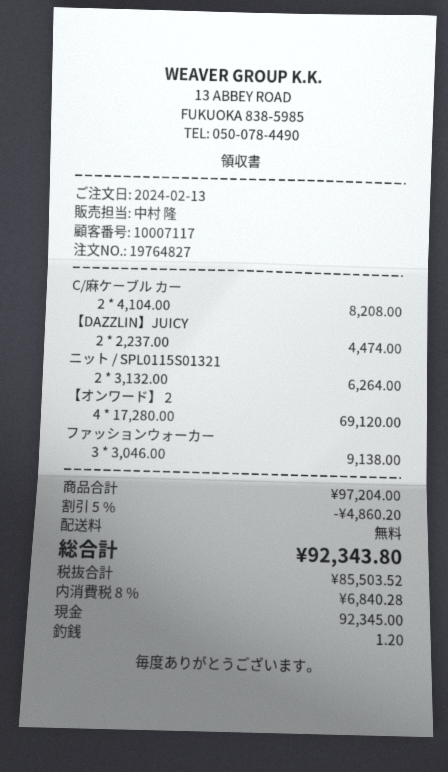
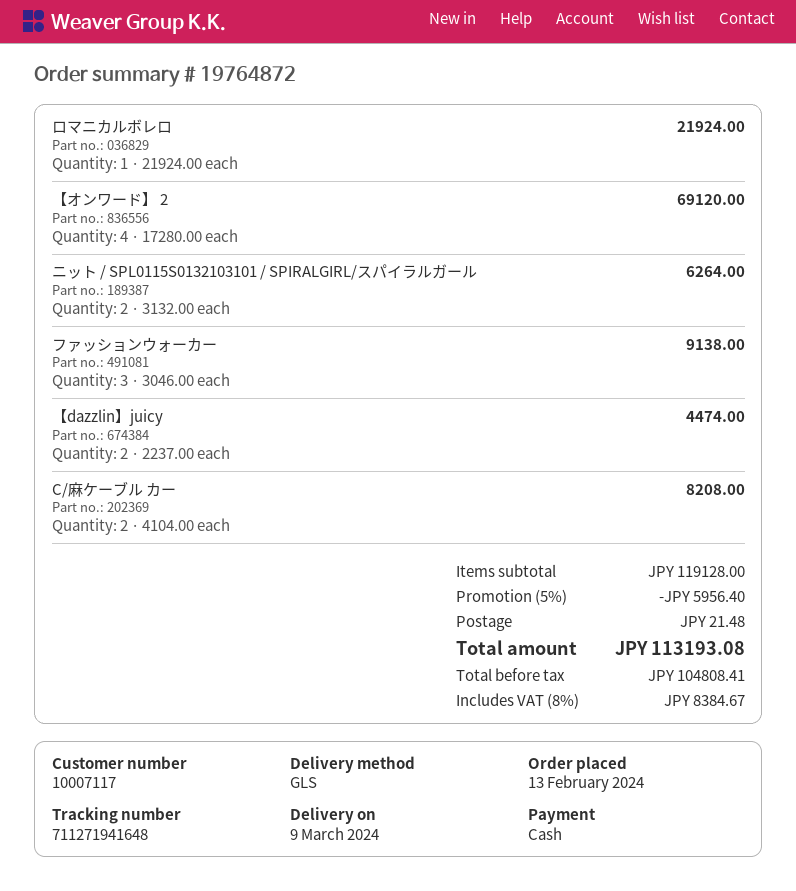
order number: 19764827 -> 19764872
ロマニカルボレロ: none -> 1 x 21924.00 = 21924.00
subtotal: 97204.00 -> 119128.00
discount: 5% = 4860.20 -> 5% = 5956.40
shipping: 0.00 -> 21.48
net: 85503.52 -> 104808.41
tax: 8% = 6840.28 -> 8% = 8384.67
total: 92343.80 -> 113193.08

